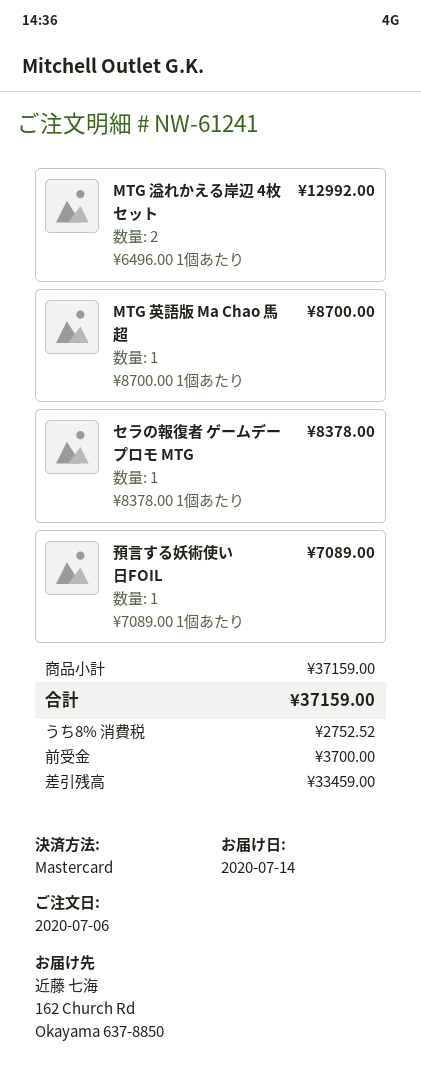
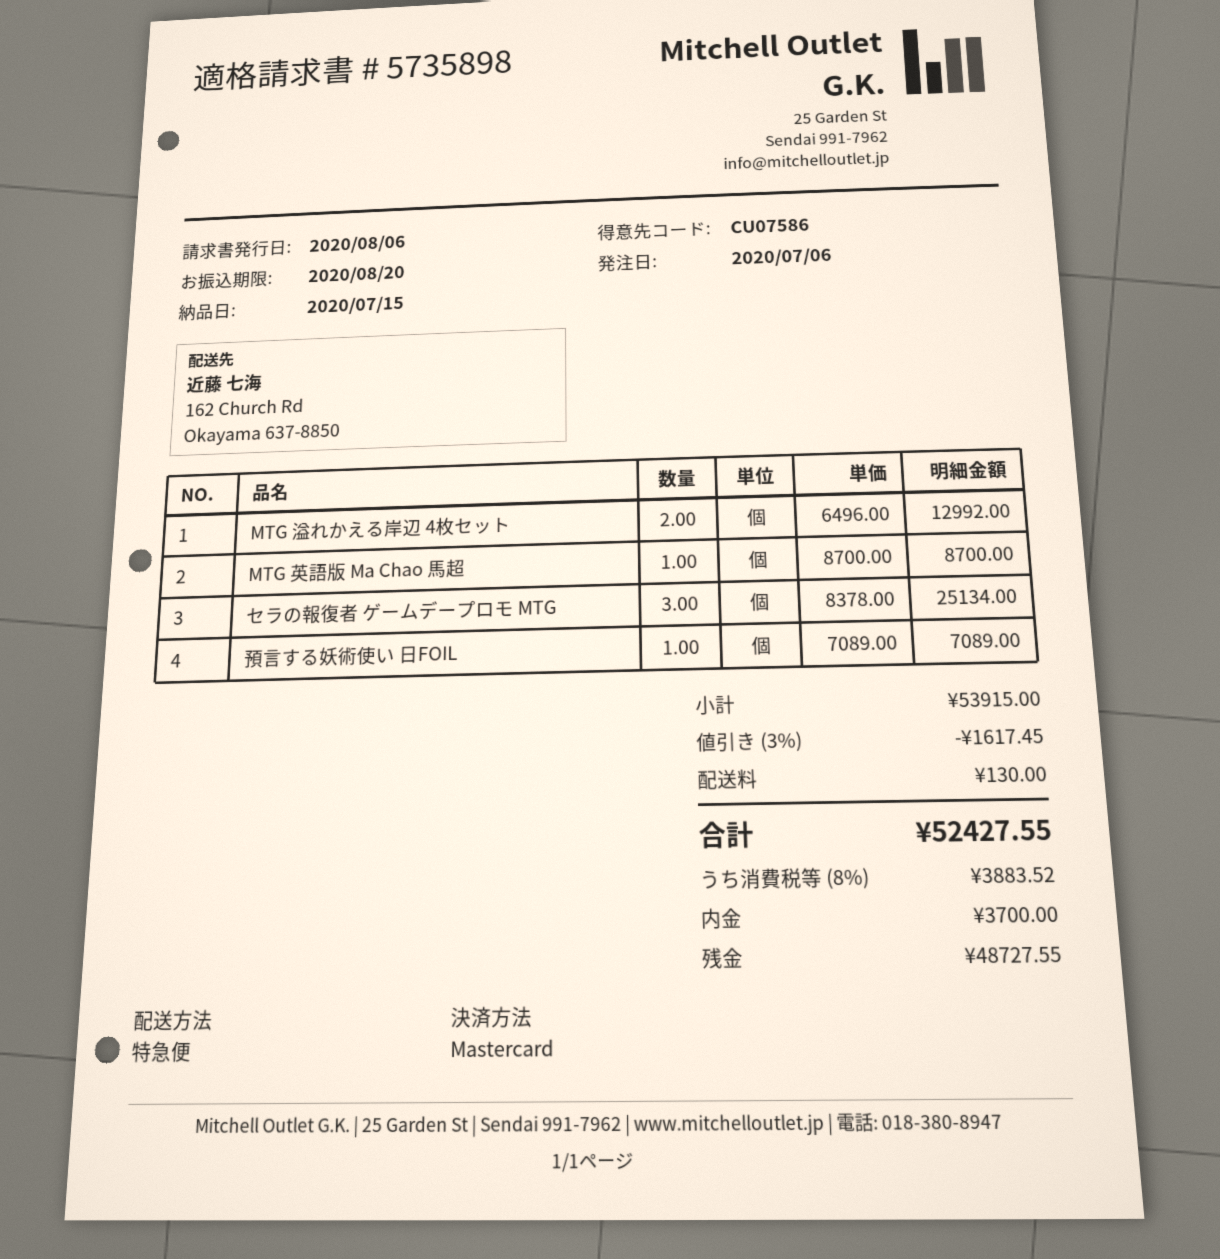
delivery date: 2020-07-14 -> 2020-07-15
セラの報復者 ゲームデープロモ MTG: 1 x 8378.00 = 8378.00 -> 3 x 8378.00 = 25134.00
subtotal: 37159.00 -> 53915.00
discount: none -> 3% = 1617.45
shipping: none -> 130.00
tax: 8% = 2752.52 -> 8% = 3883.52
total: 37159.00 -> 52427.55
balance: 33459.00 -> 48727.55

